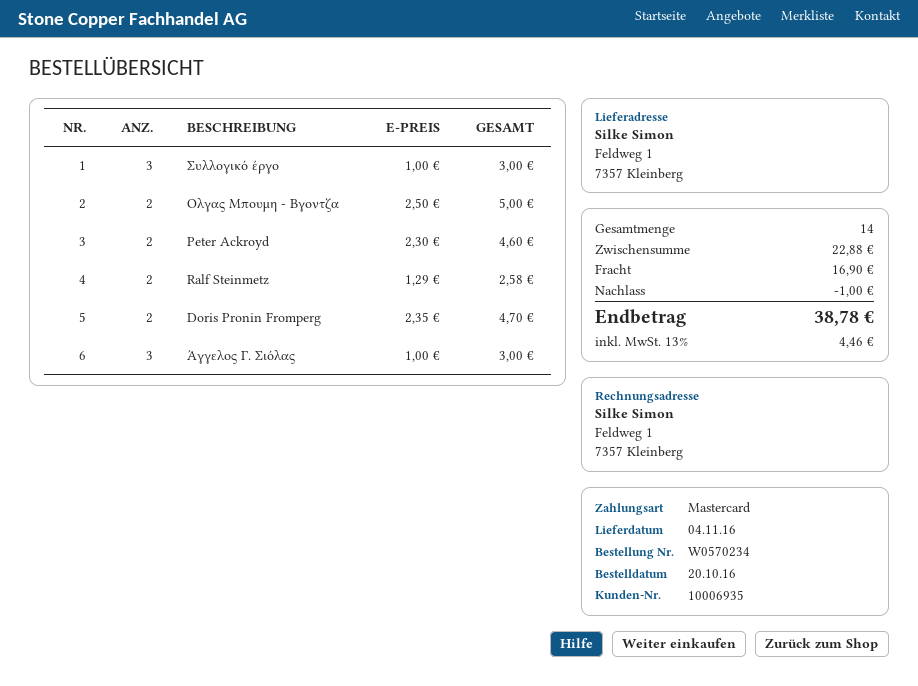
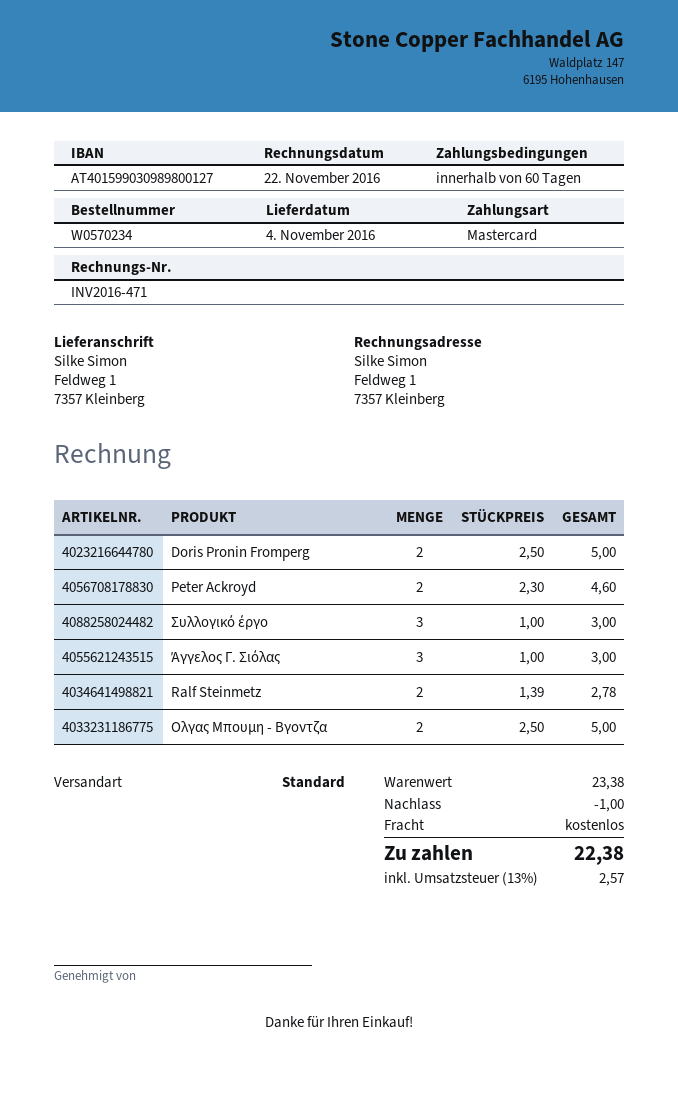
Ralf Steinmetz: 2 x 1.29 = 2.58 -> 2 x 1.39 = 2.78
Doris Pronin Fromperg: 2 x 2.35 = 4.70 -> 2 x 2.50 = 5.00
subtotal: 22.88 -> 23.38
shipping: 16.90 -> 0.00
tax: 13% = 4.46 -> 13% = 2.57
total: 38.78 -> 22.38

